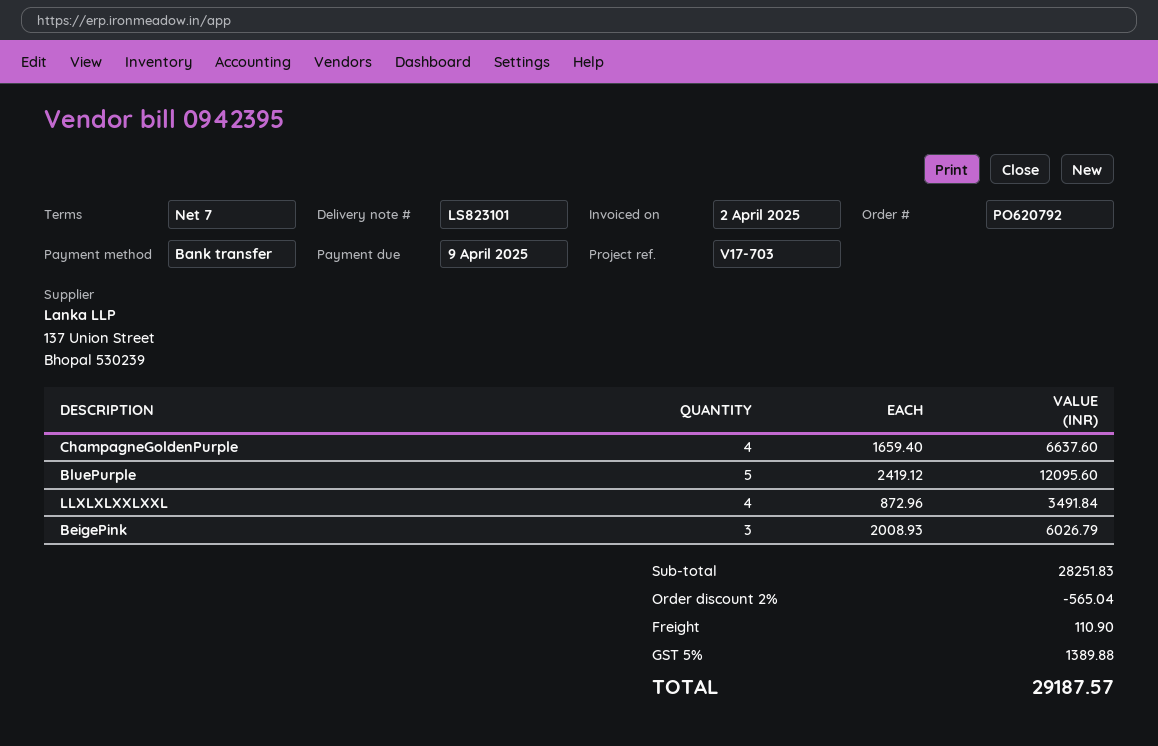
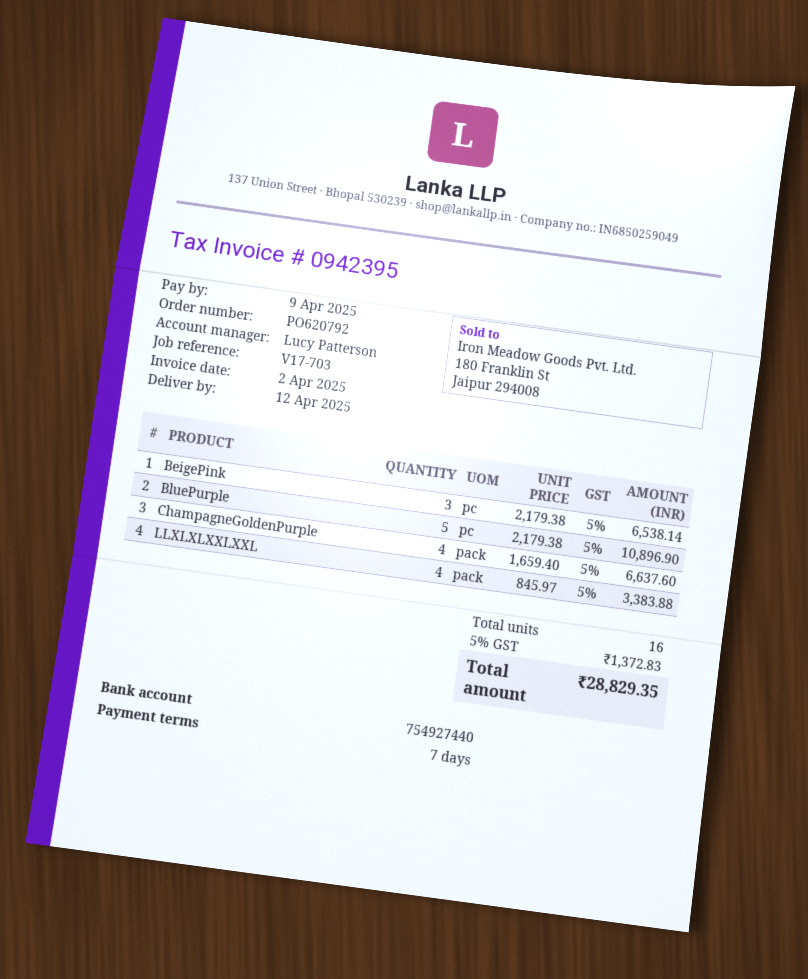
BluePurple: 5 x 2419.12 = 12095.60 -> 5 x 2179.38 = 10896.90
LLXLXLXXLXXL: 4 x 872.96 = 3491.84 -> 4 x 845.97 = 3383.88
BeigePink: 3 x 2008.93 = 6026.79 -> 3 x 2179.38 = 6538.14
discount: 2% = 565.04 -> none
shipping: 110.90 -> none
tax: 5% = 1389.88 -> 5% = 1372.83
total: 29187.57 -> 28829.35

